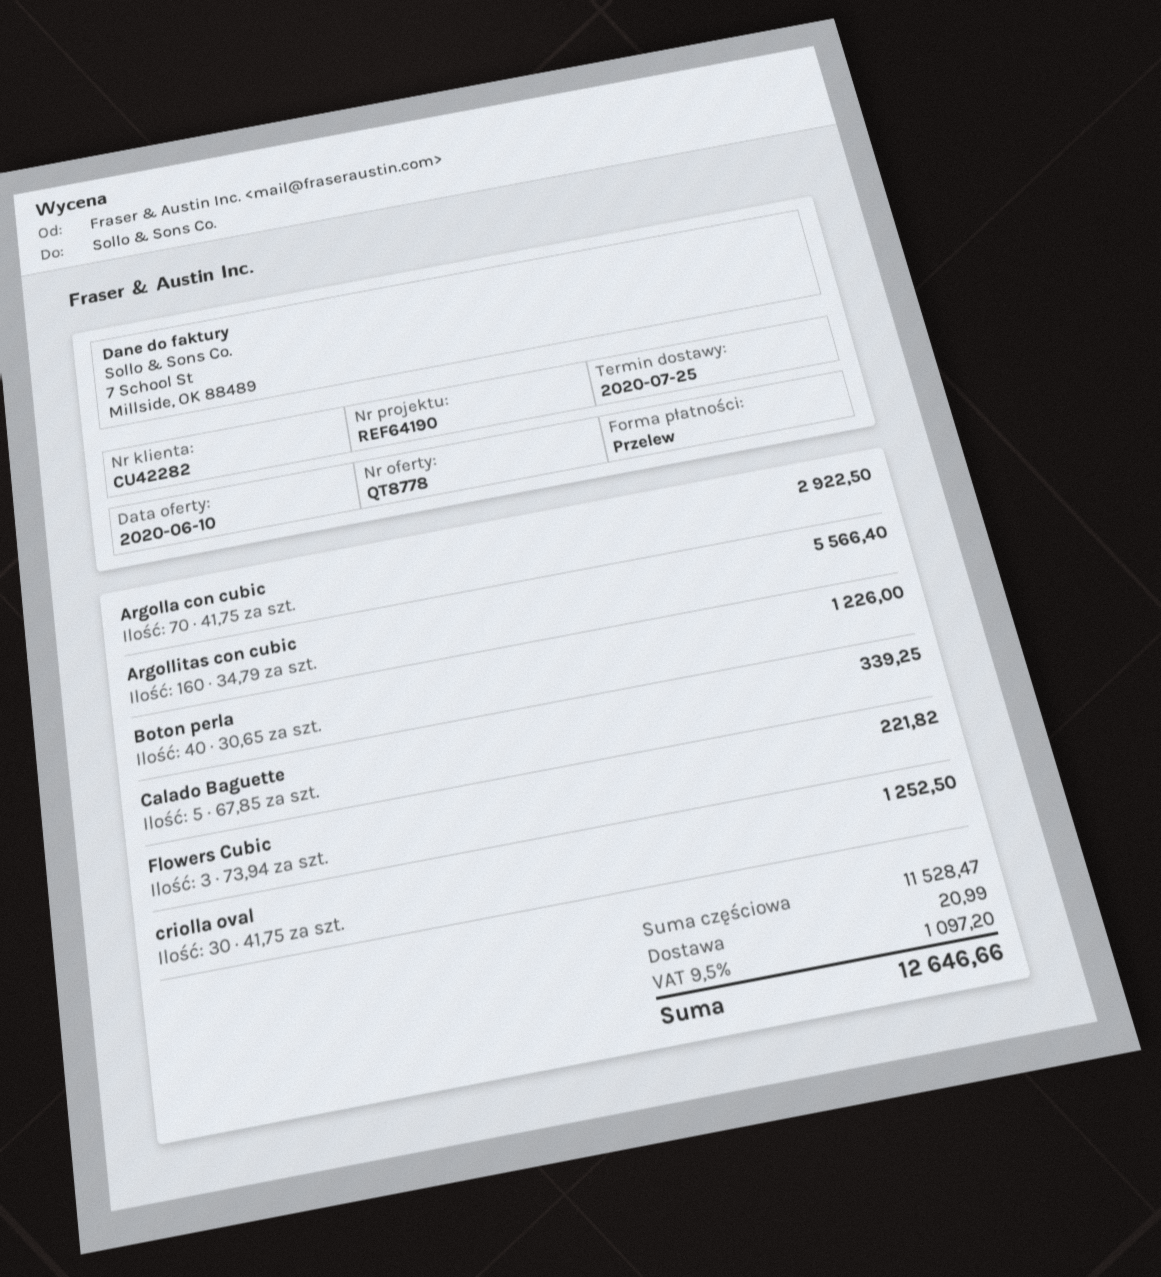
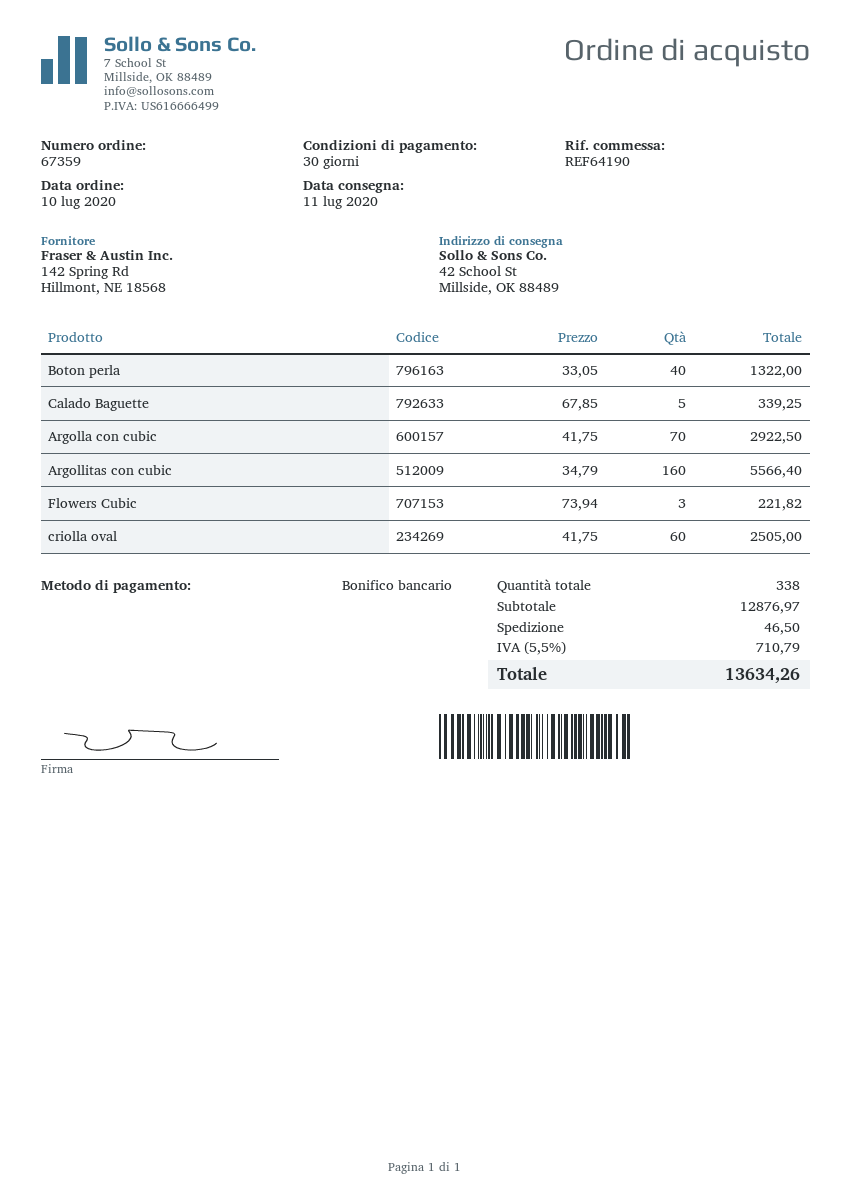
delivery date: 2020-07-25 -> 2020-07-11
Boton perla: 40 x 30.65 = 1226.00 -> 40 x 33.05 = 1322.00
criolla oval: 30 x 41.75 = 1252.50 -> 60 x 41.75 = 2505.00
subtotal: 11528.47 -> 12876.97
shipping: 20.99 -> 46.50
tax: 9.5% = 1097.20 -> 5.5% = 710.79
total: 12646.66 -> 13634.26

